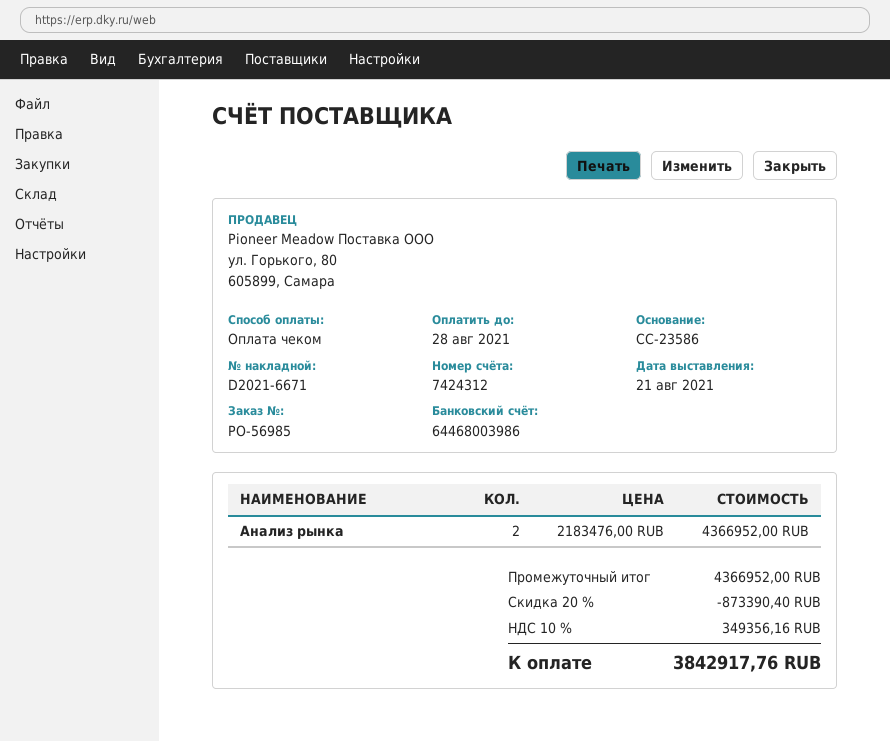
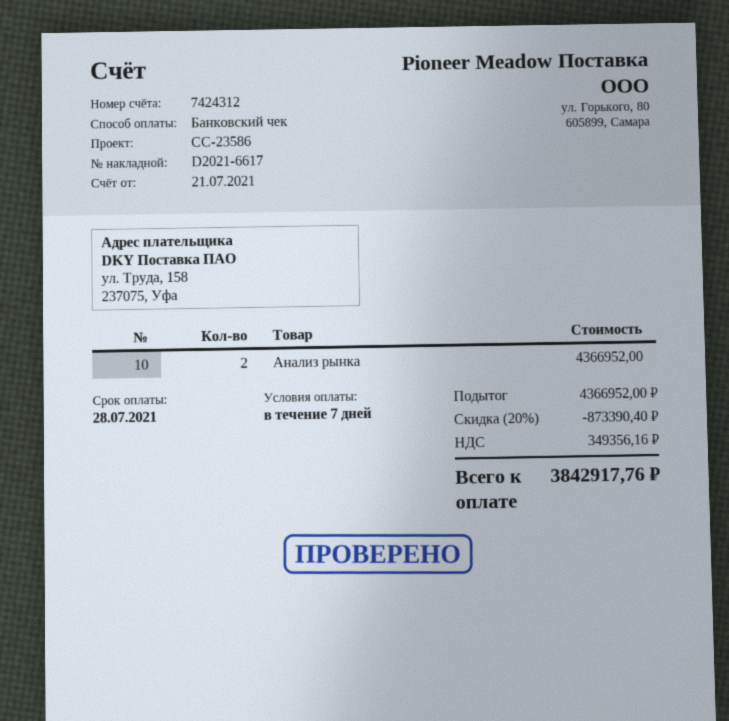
delivery note number: D2021-6671 -> D2021-6617
invoice date: 2021-08-21 -> 2021-07-21
due date: 2021-08-28 -> 2021-07-28

